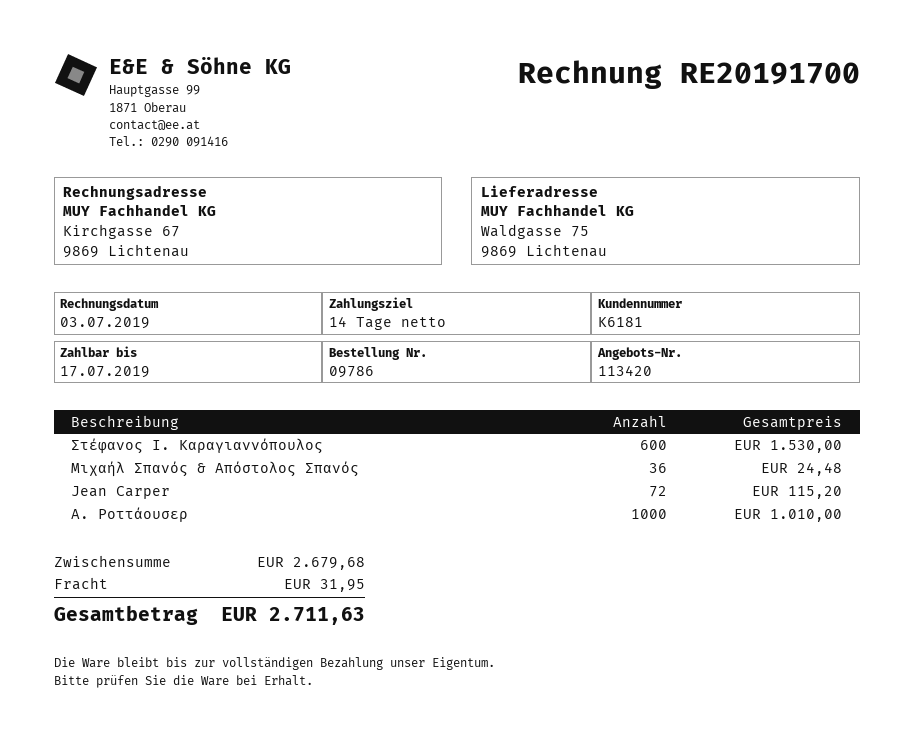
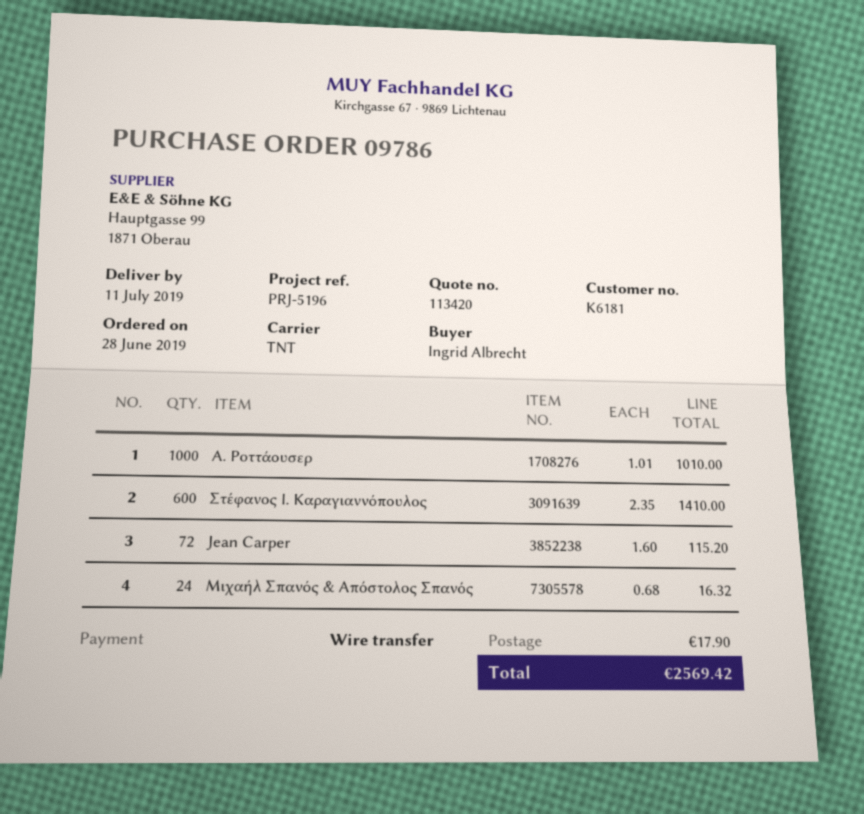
Στέφανος Ι. Καραγιαννόπουλος: 600 for 1530.00 -> 600 for 1410.00
Μιχαήλ Σπανός & Απόστολος Σπανός: 36 for 24.48 -> 24 for 16.32
shipping: 31.95 -> 17.90
total: 2711.63 -> 2569.42

